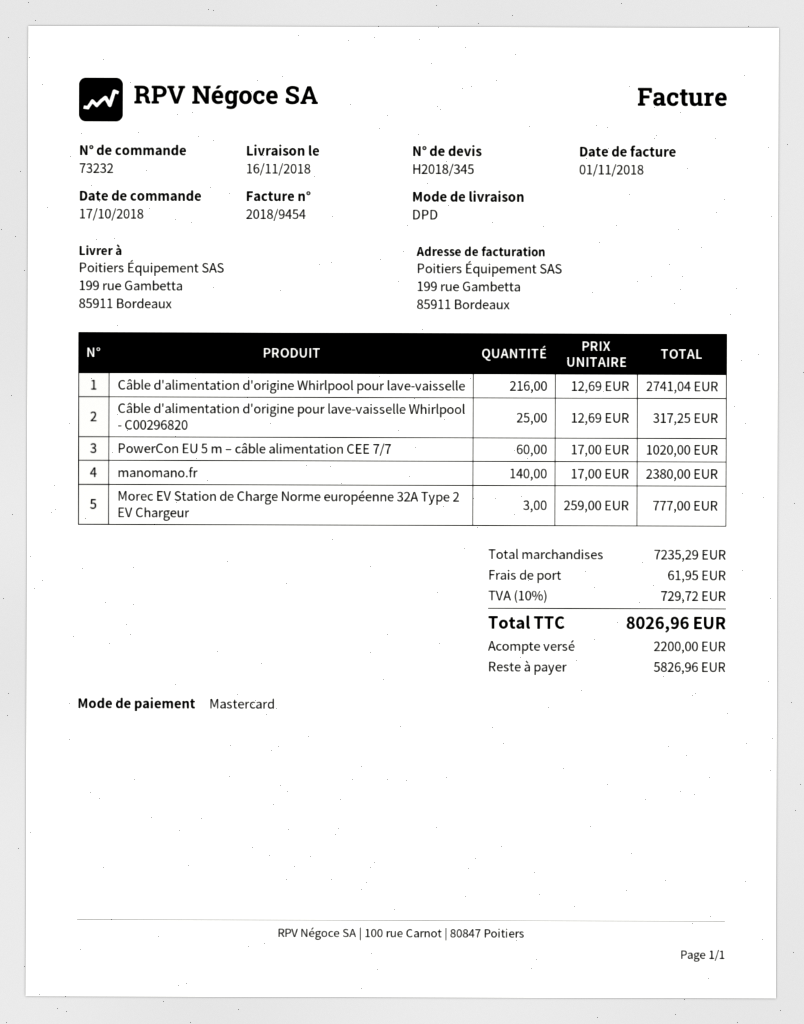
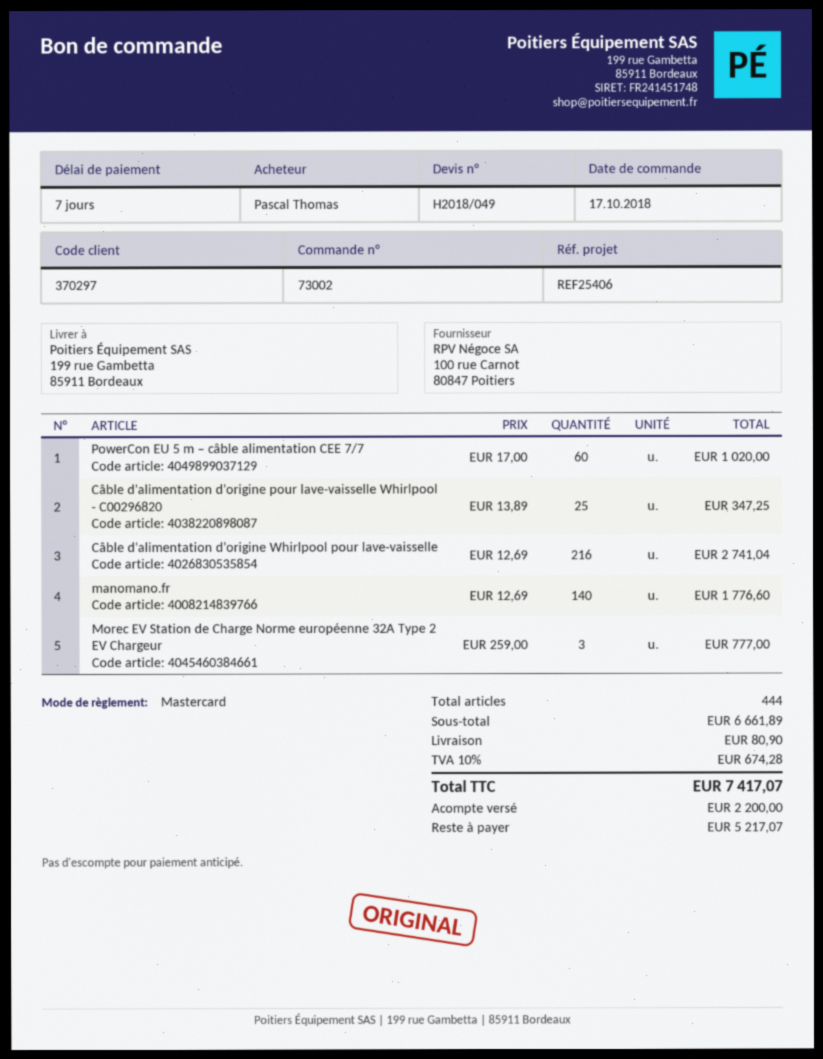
quote number: H2018/345 -> H2018/049
order number: 73232 -> 73002
Câble d'alimentation d'origine pour lave-vaisselle Whirlpool - C00296820: 25 x 12.69 = 317.25 -> 25 x 13.89 = 347.25
manomano.fr: 140 x 17.00 = 2380.00 -> 140 x 12.69 = 1776.60
subtotal: 7235.29 -> 6661.89
shipping: 61.95 -> 80.90
tax: 10% = 729.72 -> 10% = 674.28
total: 8026.96 -> 7417.07
balance: 5826.96 -> 5217.07

